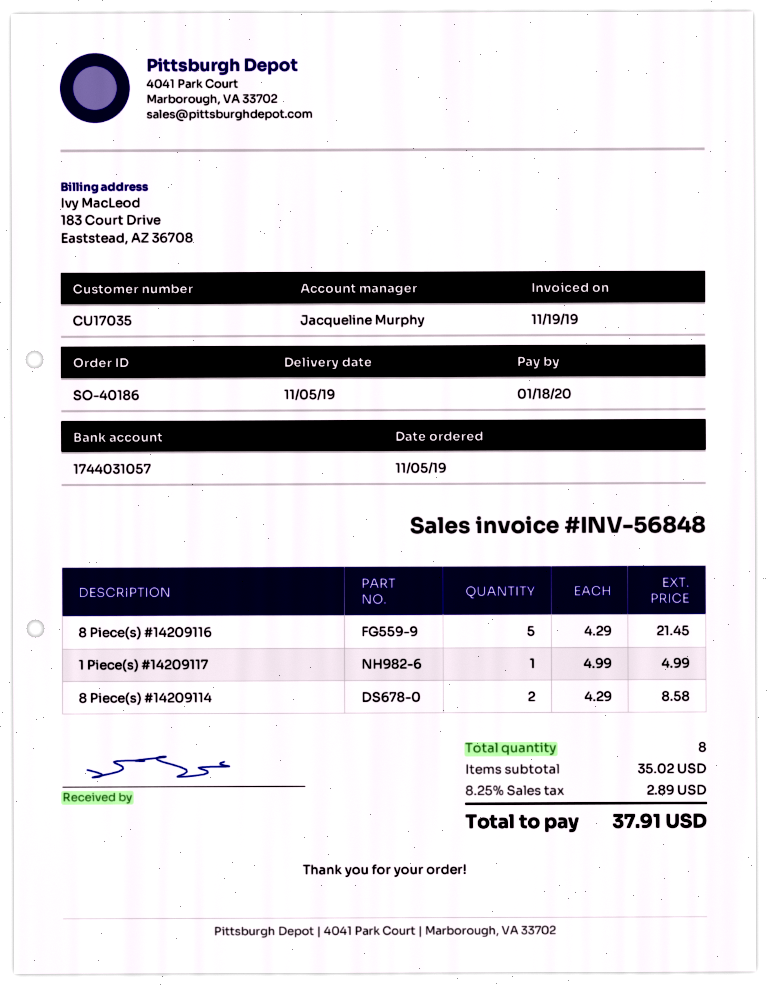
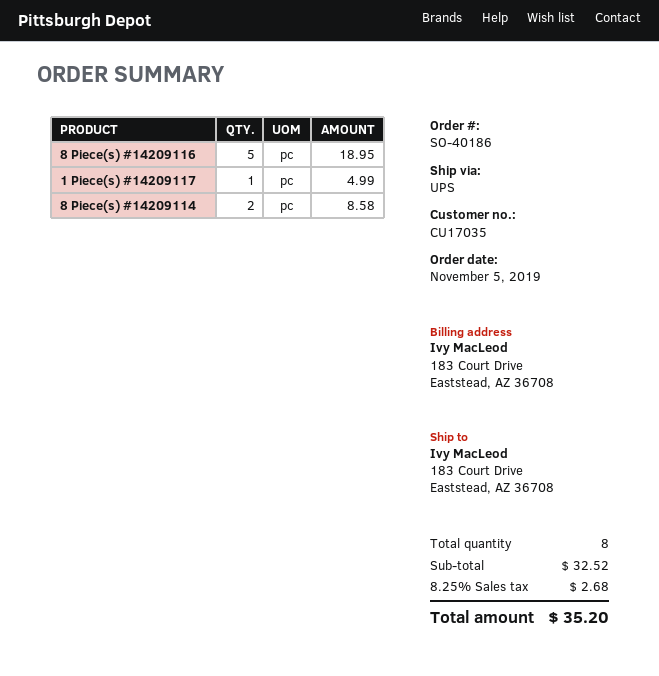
8 Piece(s) #14209116: 5 for 21.45 -> 5 for 18.95
subtotal: 35.02 -> 32.52
tax: 8.25% = 2.89 -> 8.25% = 2.68
total: 37.91 -> 35.20

